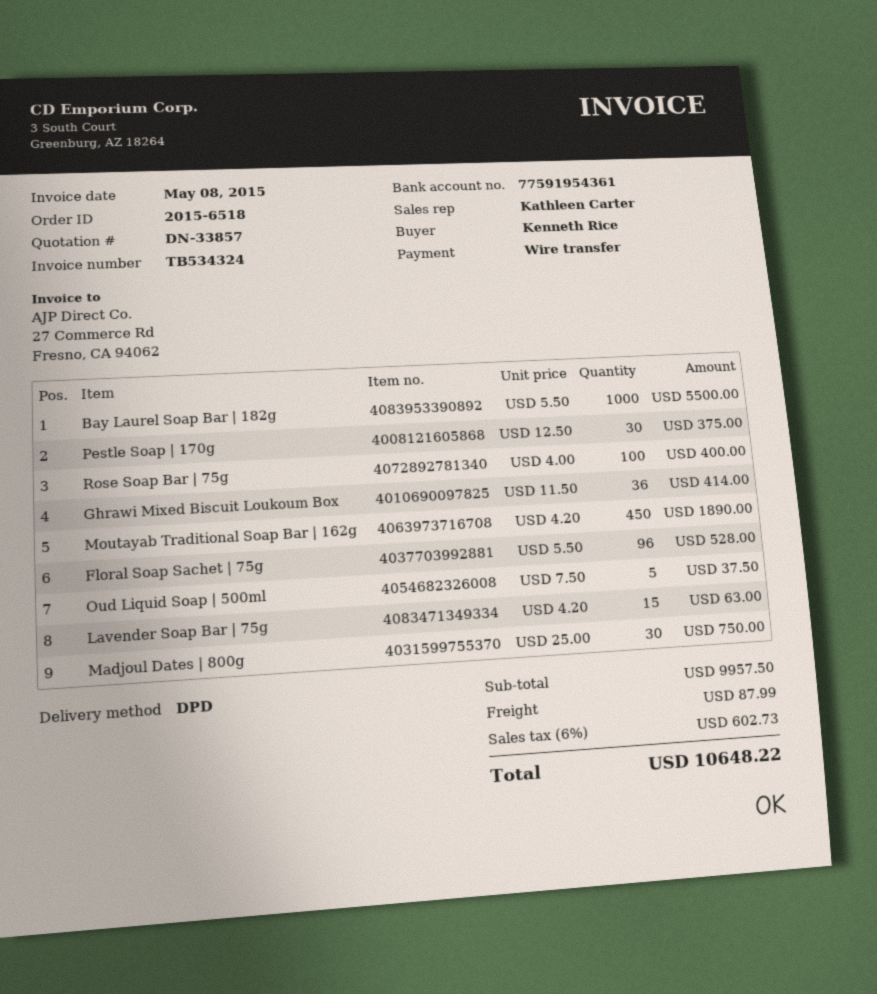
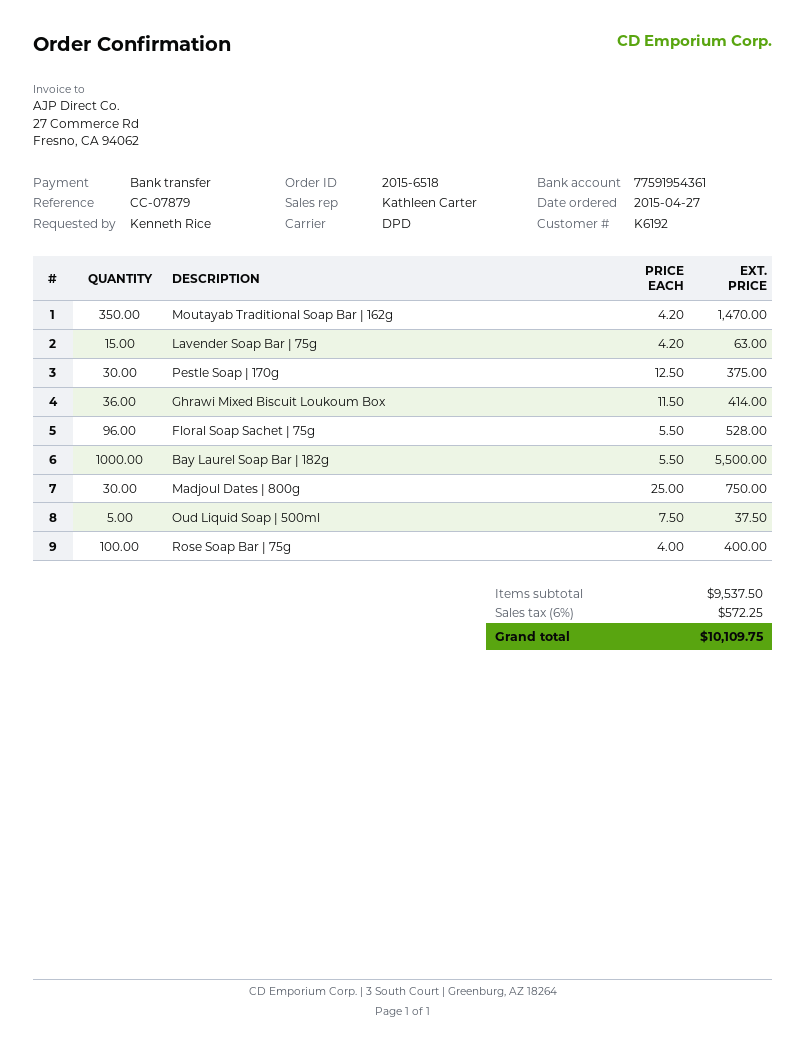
Moutayab Traditional Soap Bar | 162g: 450 x 4.20 = 1890.00 -> 350 x 4.20 = 1470.00
subtotal: 9957.50 -> 9537.50
shipping: 87.99 -> none
tax: 6% = 602.73 -> 6% = 572.25
total: 10648.22 -> 10109.75

